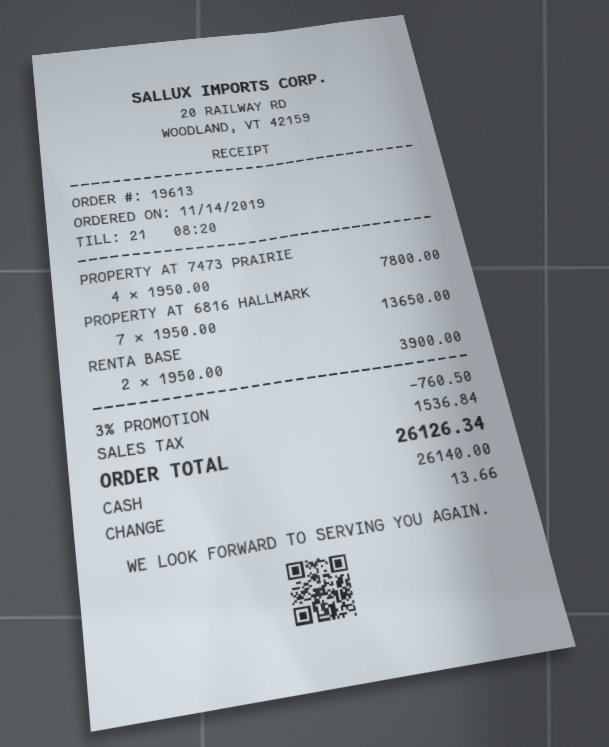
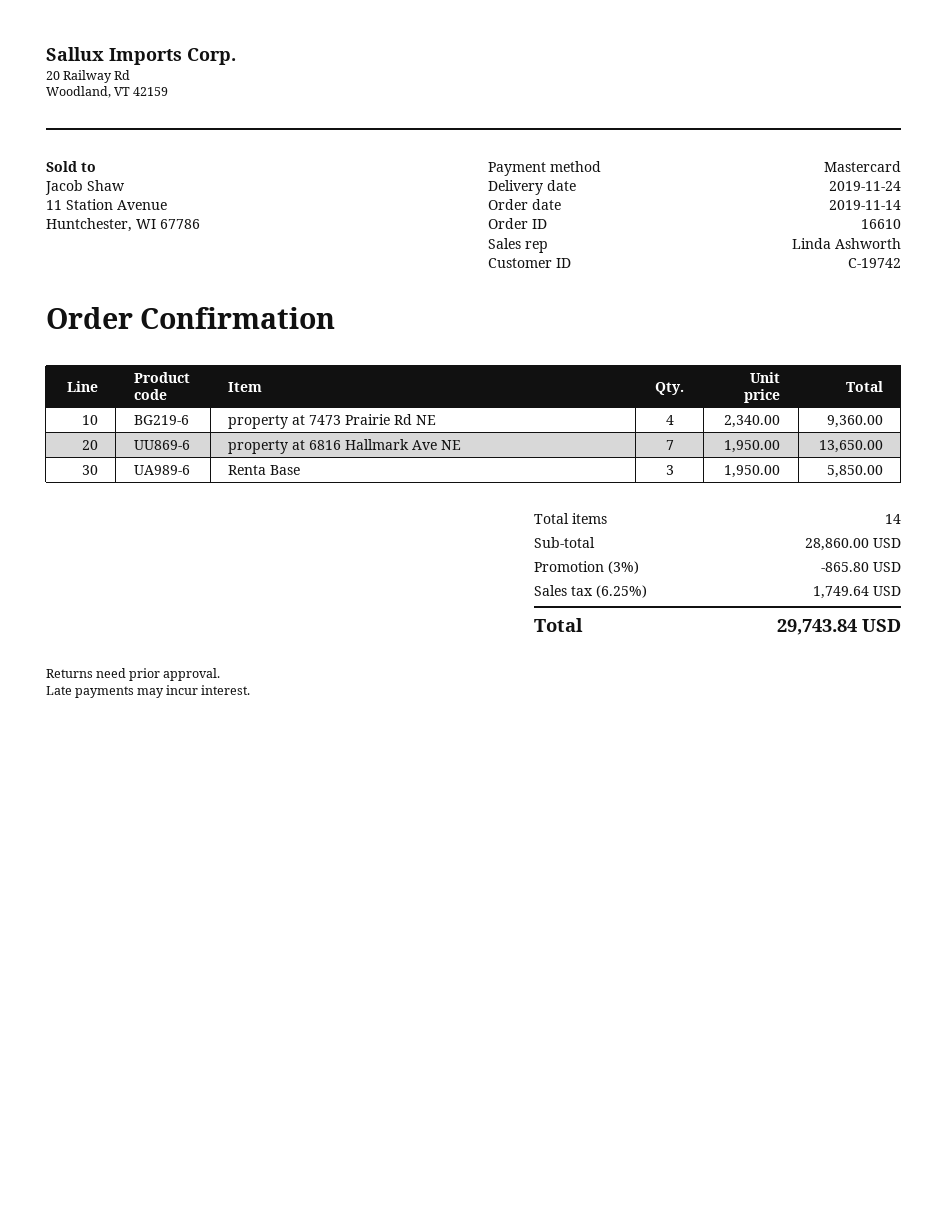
order number: 19613 -> 16610
payment method: cash -> Mastercard
PROPERTY AT 7473 PRAIRIE: 4 x 1950.00 = 7800.00 -> 4 x 2340.00 = 9360.00
RENTA BASE: 2 x 1950.00 = 3900.00 -> 3 x 1950.00 = 5850.00
discount: 3% = 760.50 -> 3% = 865.80
tax: 1536.84 -> 1749.64
total: 26126.34 -> 29743.84

